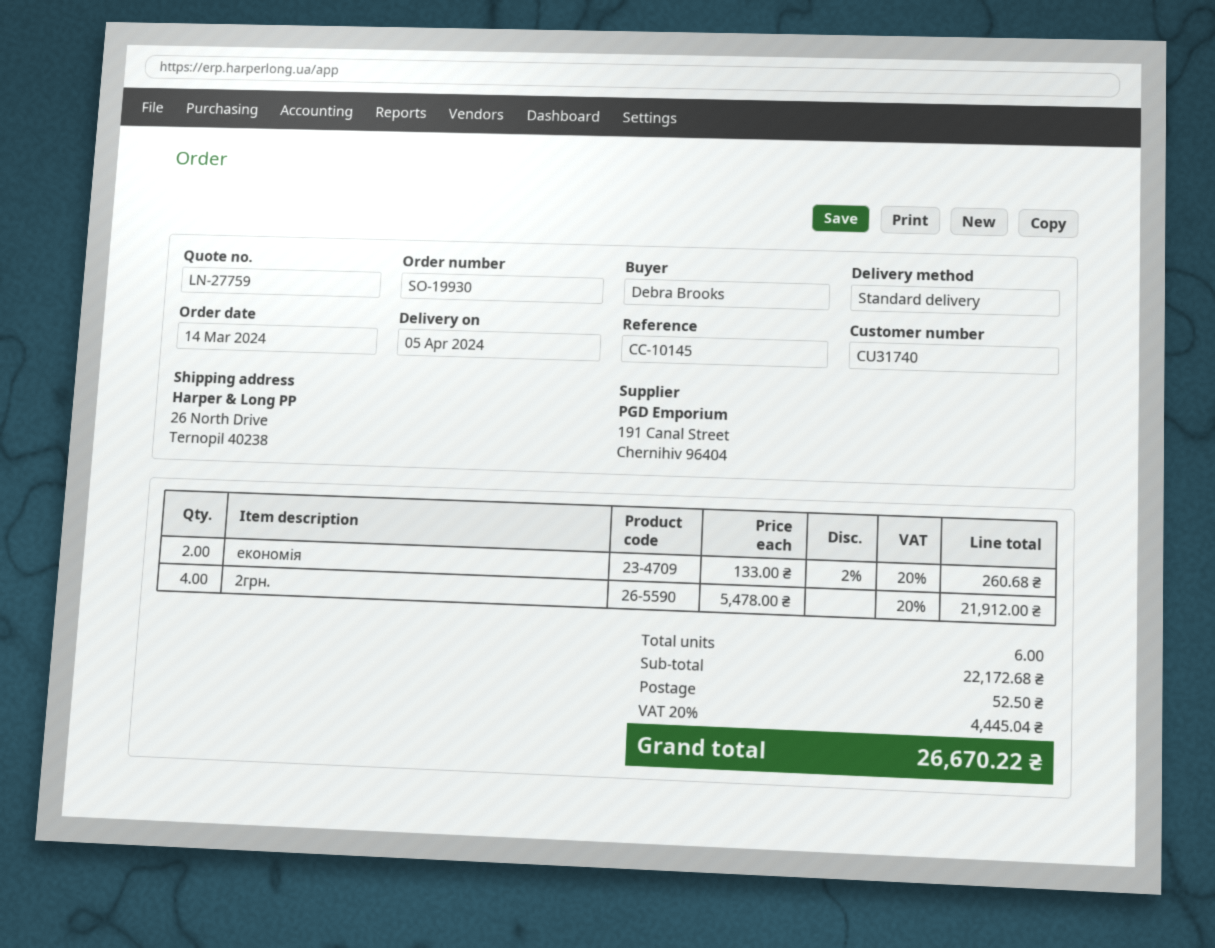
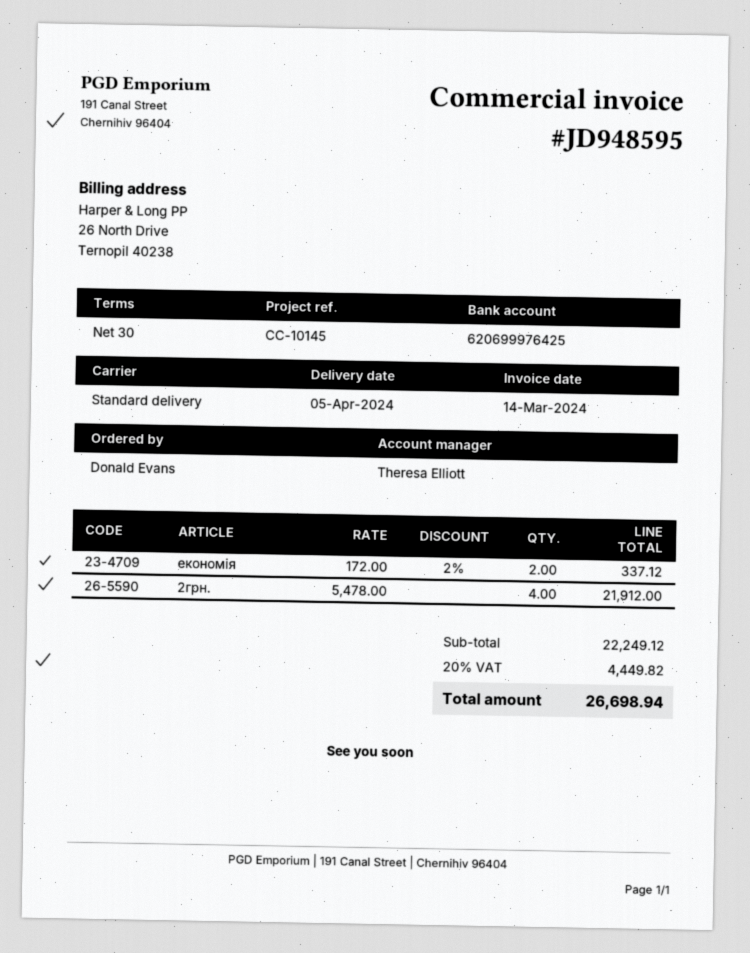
ordered by: Debra Brooks -> Donald Evans
економія: 2 x 133.00 - 2% = 260.68 -> 2 x 172.00 - 2% = 337.12
subtotal: 22172.68 -> 22249.12
shipping: 52.50 -> none
tax: 20% = 4445.04 -> 20% = 4449.82
total: 26670.22 -> 26698.94

